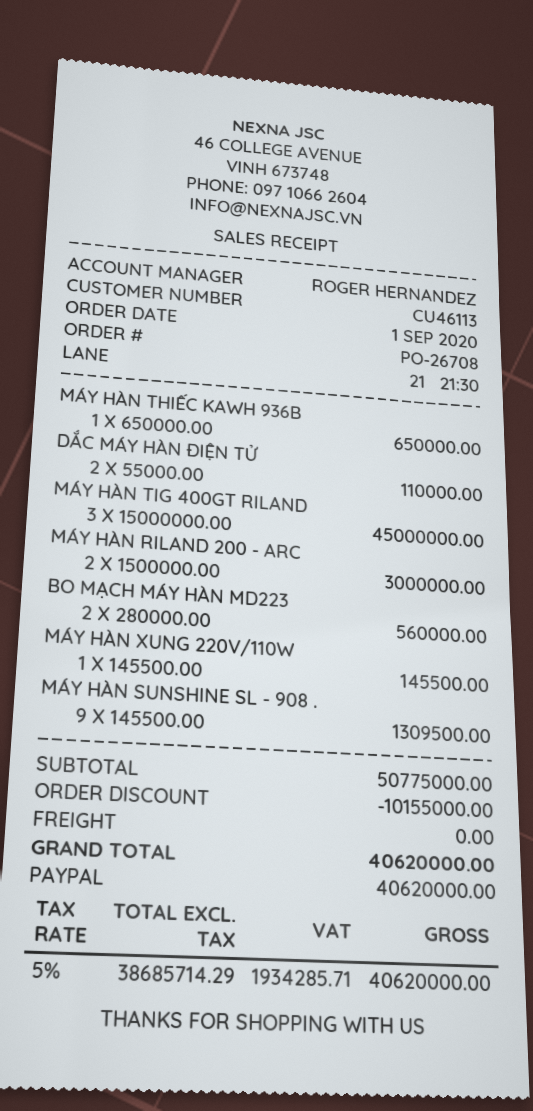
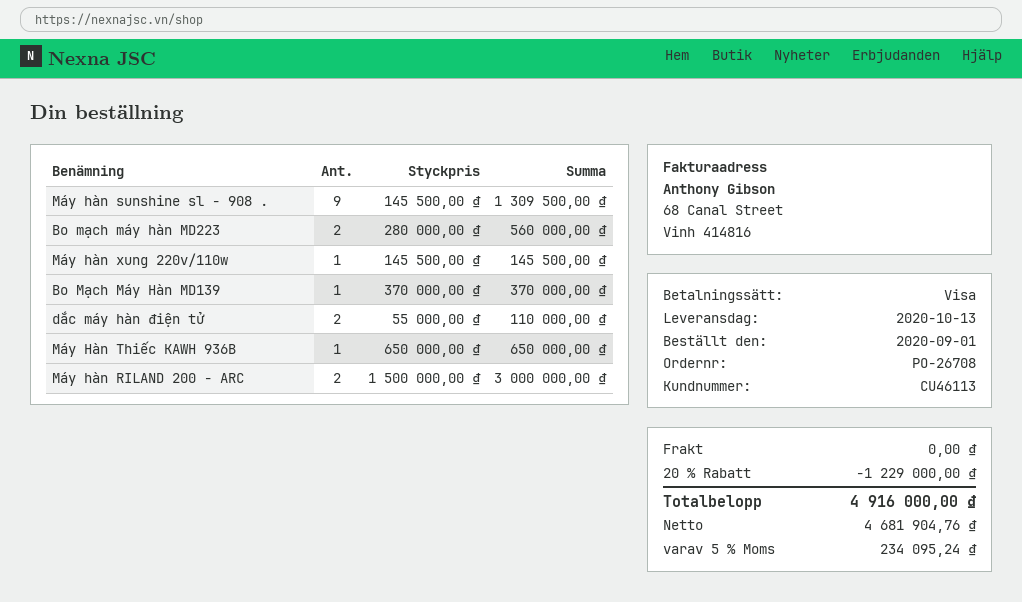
payment method: PayPal -> Visa
MÁY HÀN TIG 400GT RILAND: 3 x 15000000.00 = 45000000.00 -> none
Bo Mạch Máy Hàn MD139: none -> 1 x 370000.00 = 370000.00
discount: 10155000.00 -> 1229000.00
net: 38685714.29 -> 4681904.76
tax: 5% = 1934285.71 -> 5% = 234095.24
total: 40620000.00 -> 4916000.00

